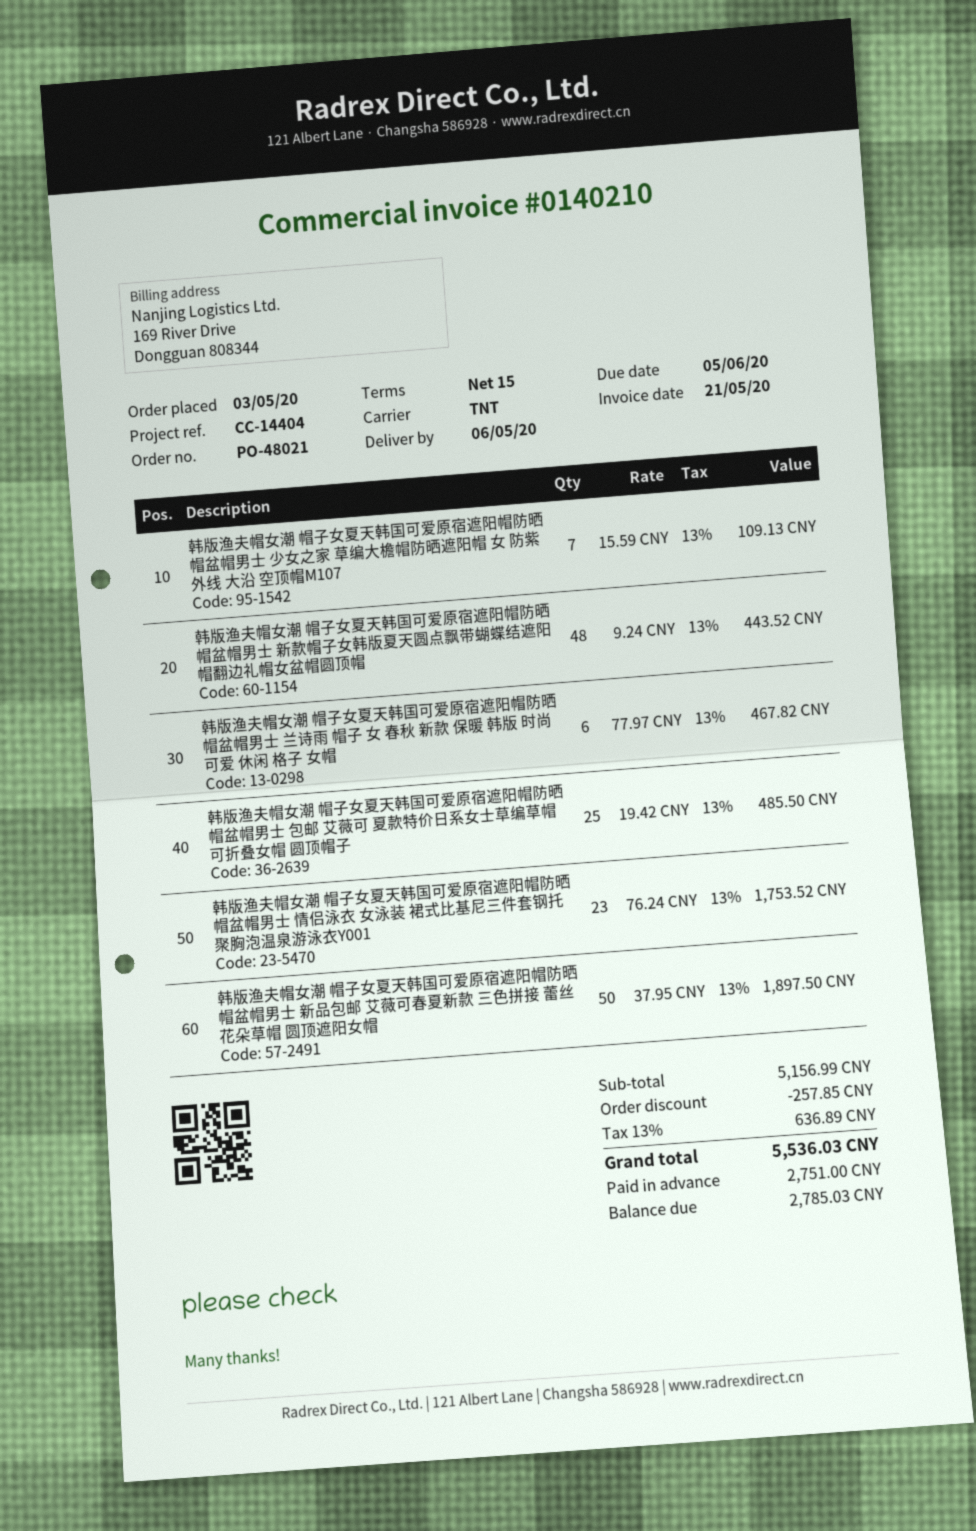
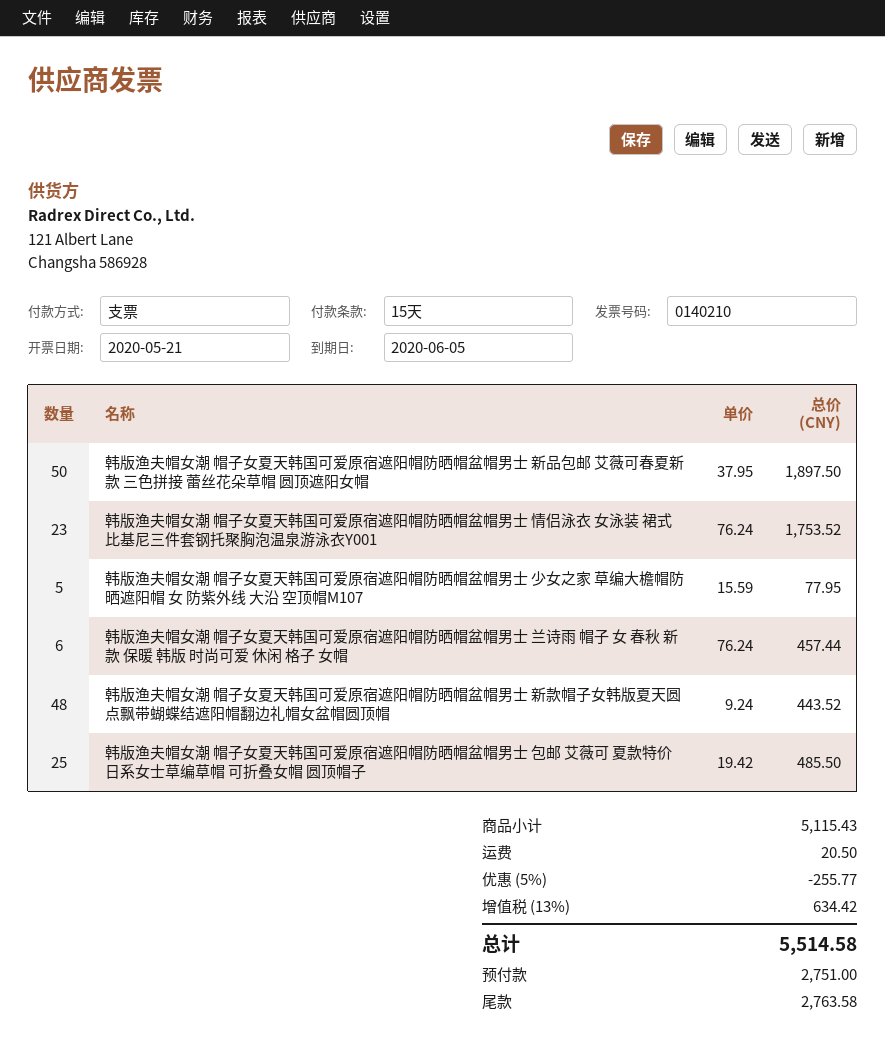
韩版渔夫帽女潮 帽子女夏天韩国可爱原宿遮阳帽防晒帽盆帽男士 少女之家 草编大檐帽防晒遮阳帽 女 防紫外线 大沿 空顶帽M107: 7 x 15.59 = 109.13 -> 5 x 15.59 = 77.95
韩版渔夫帽女潮 帽子女夏天韩国可爱原宿遮阳帽防晒帽盆帽男士 兰诗雨 帽子 女 春秋 新款 保暖 韩版 时尚可爱 休闲 格子 女帽: 6 x 77.97 = 467.82 -> 6 x 76.24 = 457.44
subtotal: 5156.99 -> 5115.43
discount: 257.85 -> 255.77
shipping: none -> 20.50
tax: 13% = 636.89 -> 13% = 634.42
total: 5536.03 -> 5514.58
balance: 2785.03 -> 2763.58

